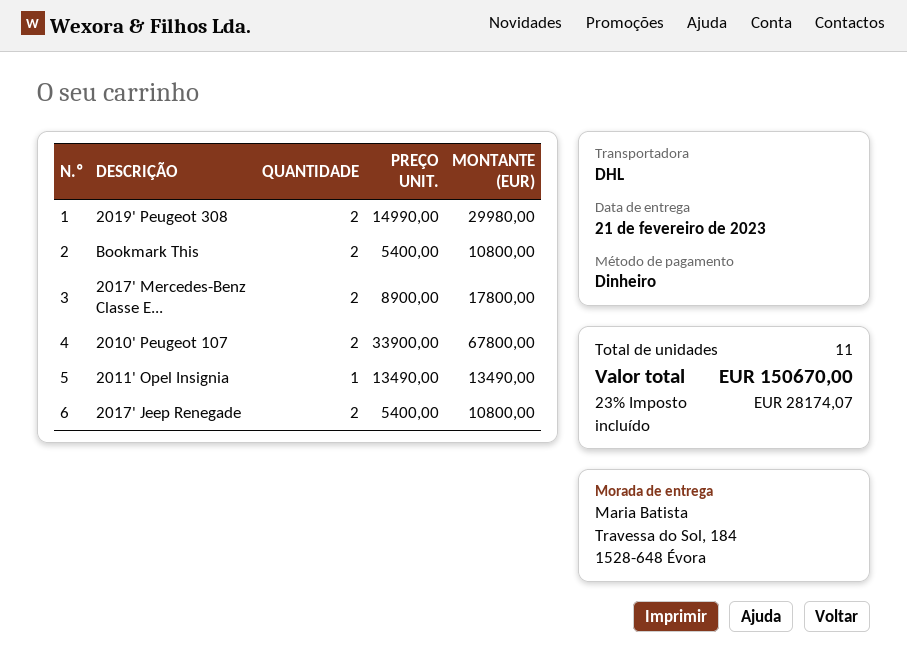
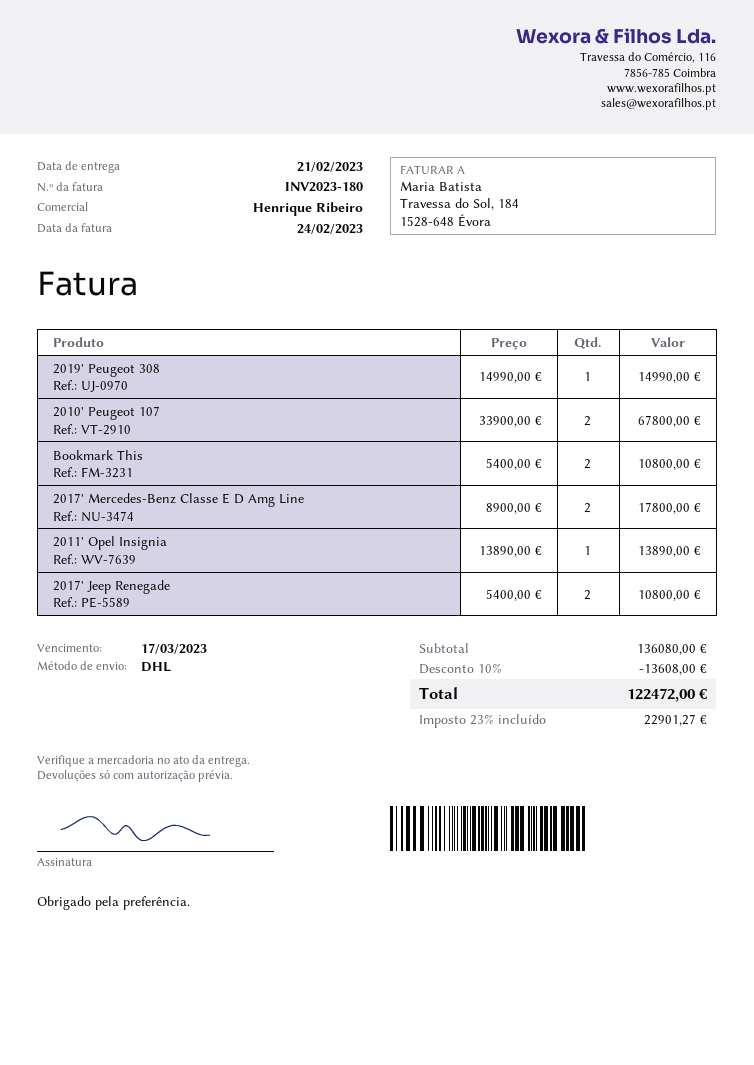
2019' Peugeot 308: 2 x 14990.00 = 29980.00 -> 1 x 14990.00 = 14990.00
2011' Opel Insignia: 1 x 13490.00 = 13490.00 -> 1 x 13890.00 = 13890.00
discount: none -> 10% = 13608.00
tax: 23% = 28174.07 -> 23% = 22901.27
total: 150670.00 -> 122472.00

